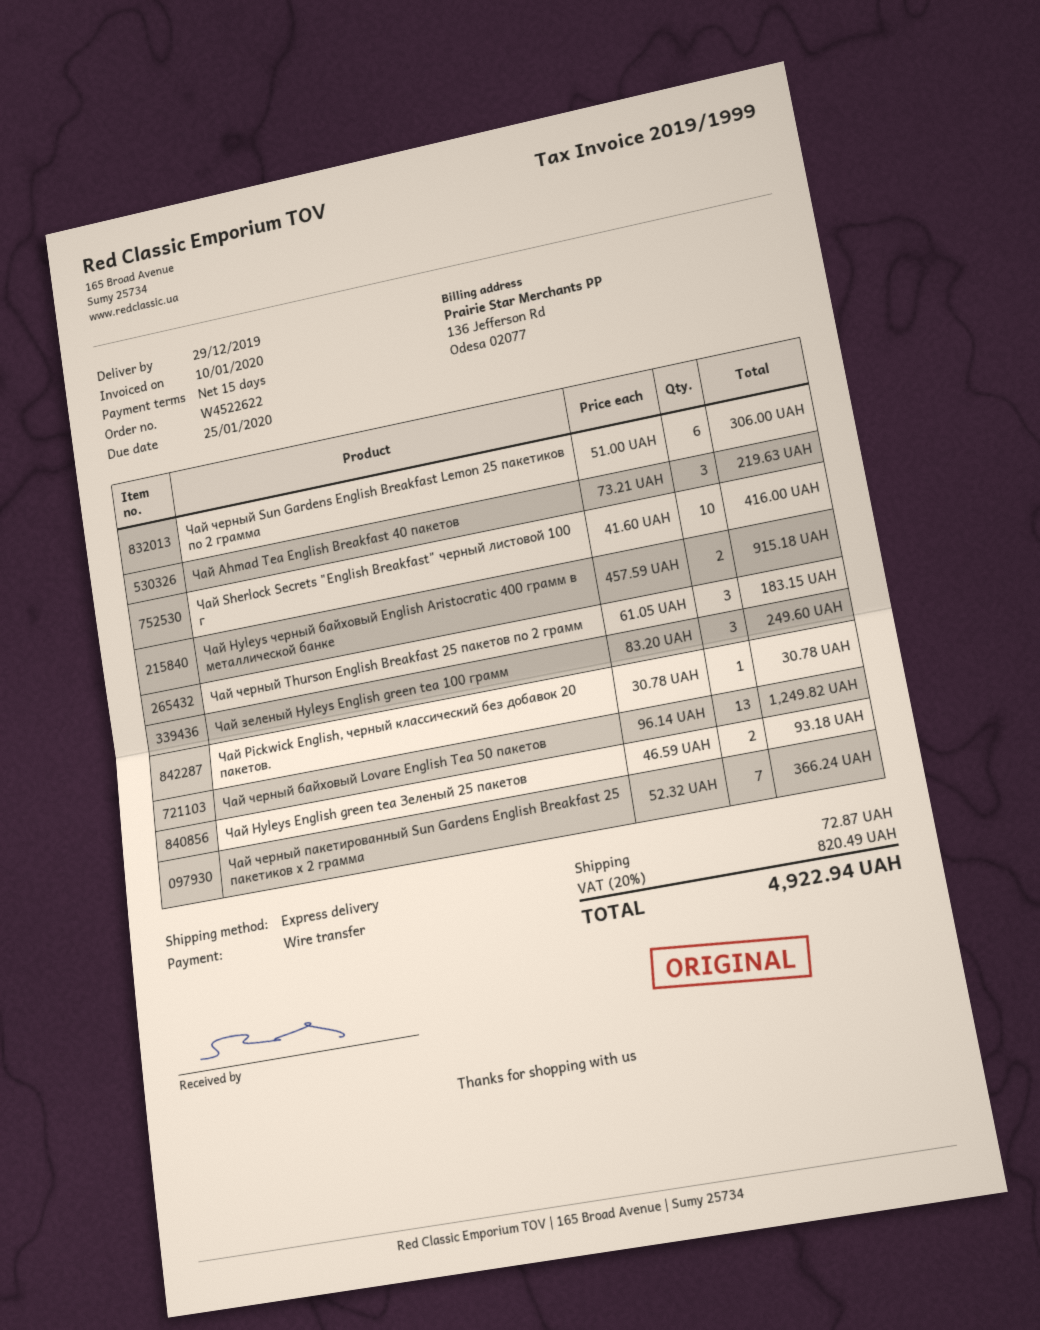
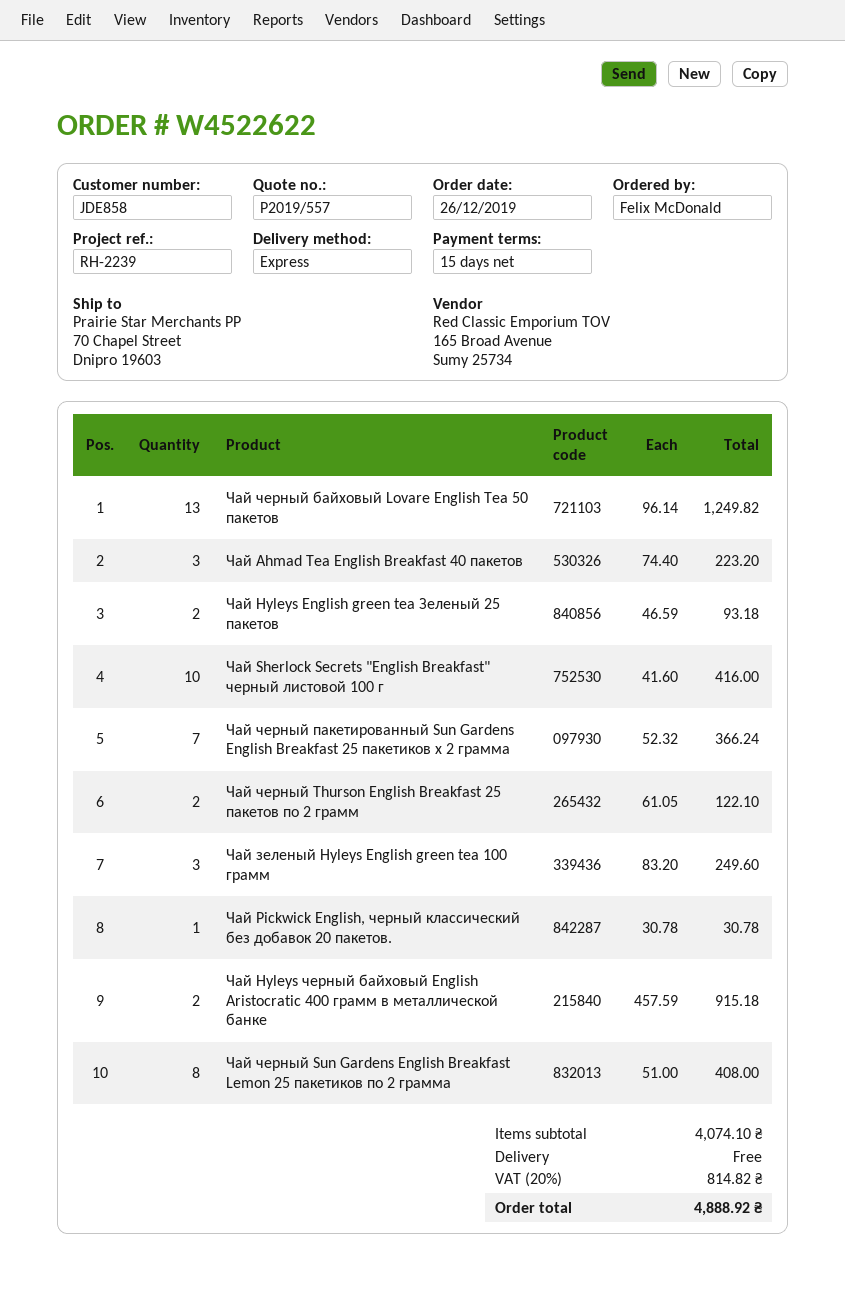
Чай черный Sun Gardens English Breakfast Lemon 25 пакетиков по 2 грамма: 6 x 51.00 = 306.00 -> 8 x 51.00 = 408.00
Чай Ahmad Tea English Breakfast 40 пакетов: 3 x 73.21 = 219.63 -> 3 x 74.40 = 223.20
Чай черный Thurson English Breakfast 25 пакетов по 2 грамм: 3 x 61.05 = 183.15 -> 2 x 61.05 = 122.10
shipping: 72.87 -> 0.00
tax: 20% = 820.49 -> 20% = 814.82
total: 4922.94 -> 4888.92

